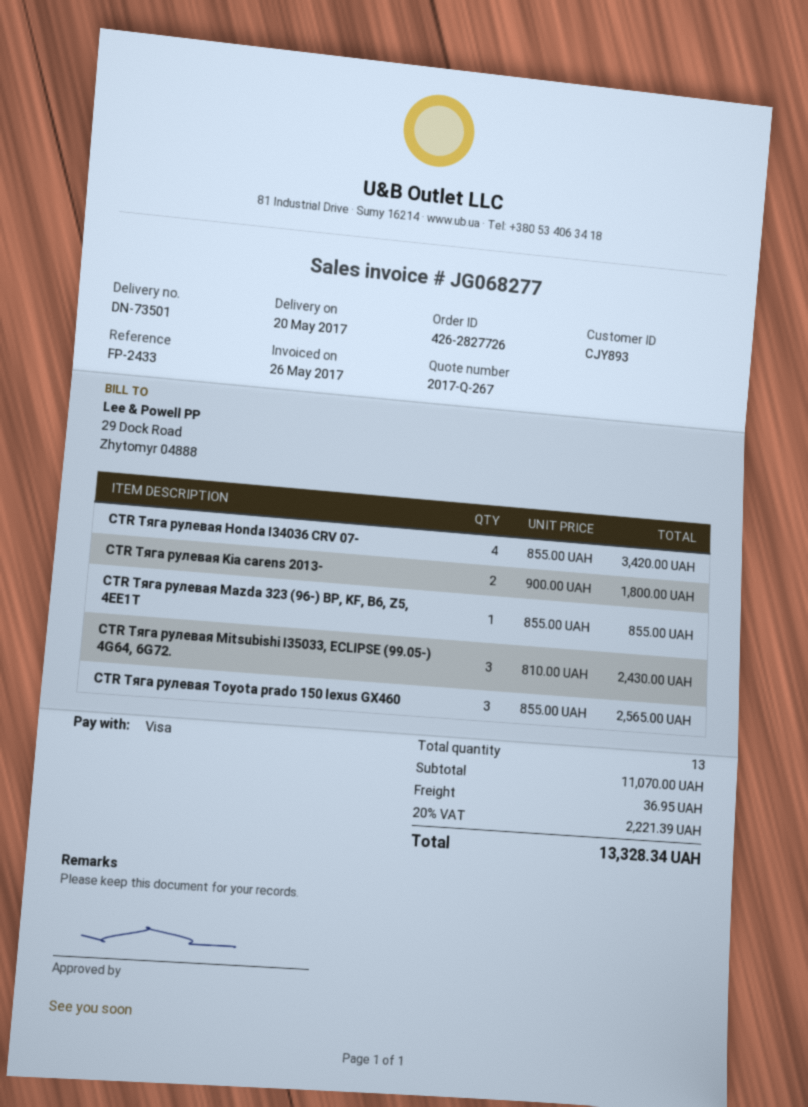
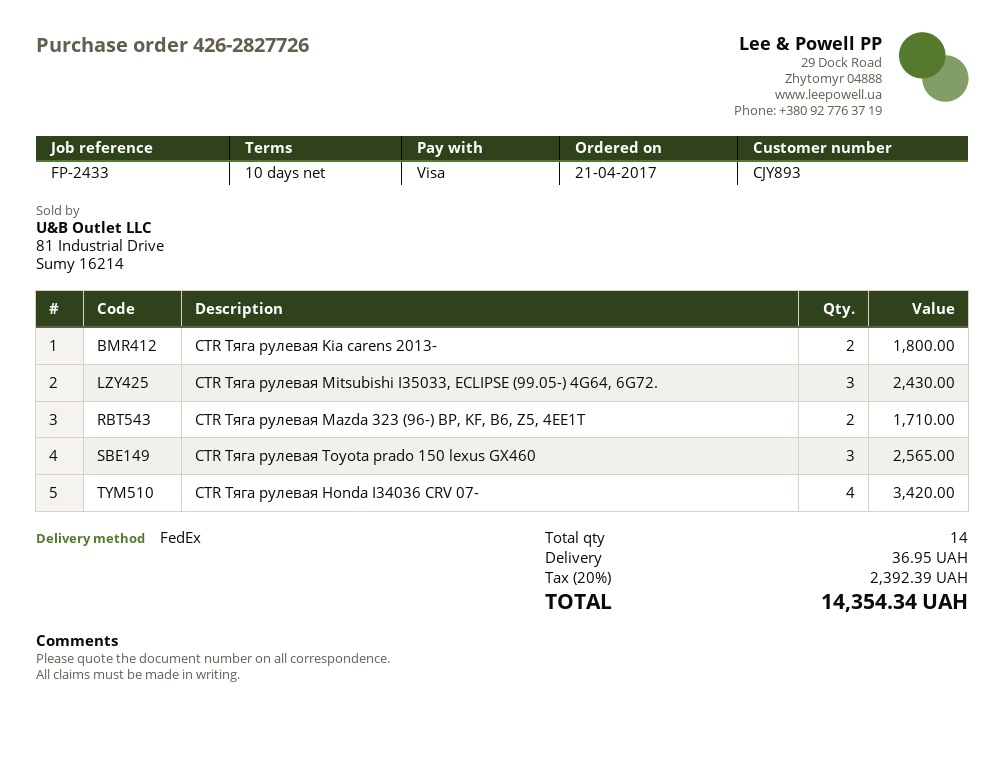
CTR Тяга рулевая Mazda 323 (96-) BP, KF, B6, Z5, 4EE1T: 1 for 855.00 -> 2 for 1710.00
total quantity: 13 -> 14
tax: 20% = 2221.39 -> 20% = 2392.39
total: 13328.34 -> 14354.34

